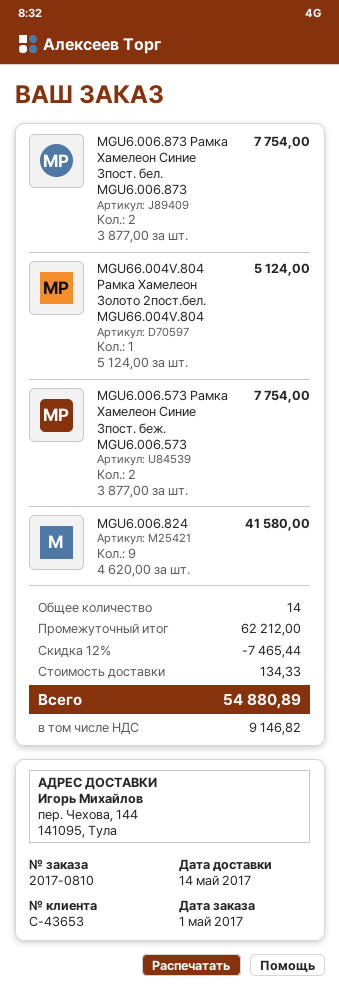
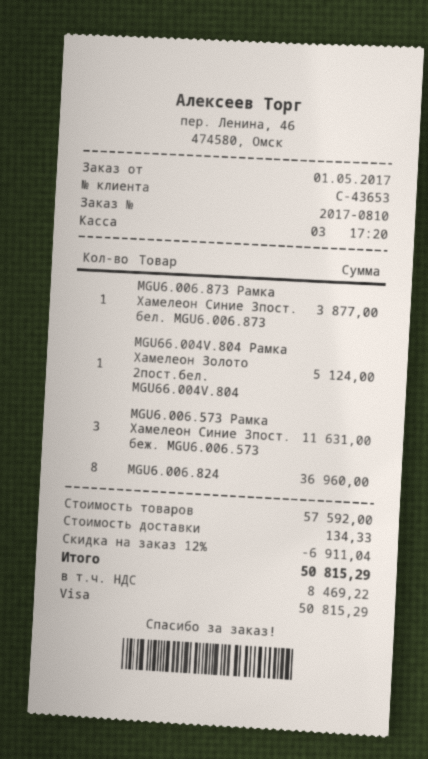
MGU6.006.873 Рамка Хамелеон Синие 3пост. бел. MGU6.006.873: 2 for 7754.00 -> 1 for 3877.00
MGU6.006.573 Рамка Хамелеон Синие 3пост. беж. MGU6.006.573: 2 for 7754.00 -> 3 for 11631.00
MGU6.006.824: 9 for 41580.00 -> 8 for 36960.00
subtotal: 62212.00 -> 57592.00
discount: 12% = 7465.44 -> 12% = 6911.04
tax: 9146.82 -> 8469.22
total: 54880.89 -> 50815.29

